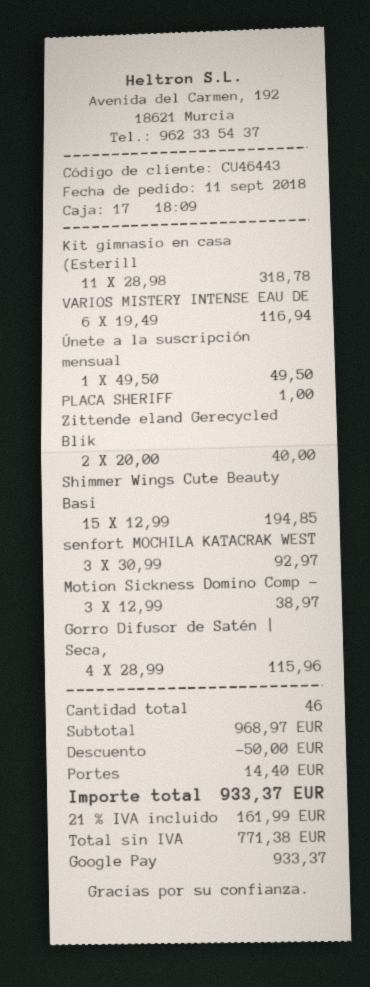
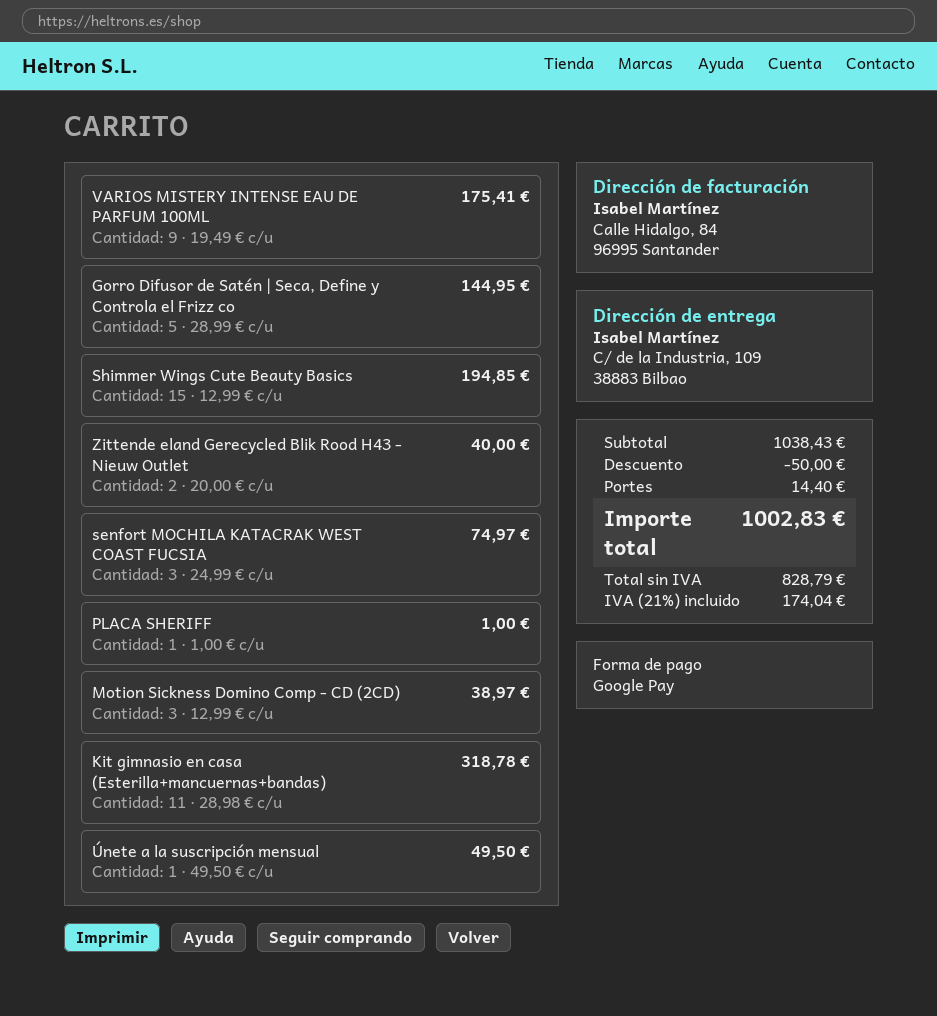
VARIOS MISTERY INTENSE EAU DE: 6 x 19.49 = 116.94 -> 9 x 19.49 = 175.41
senfort MOCHILA KATACRAK WEST: 3 x 30.99 = 92.97 -> 3 x 24.99 = 74.97
Gorro Difusor de Satén | Seca,: 4 x 28.99 = 115.96 -> 5 x 28.99 = 144.95
subtotal: 968.97 -> 1038.43
net: 771.38 -> 828.79
tax: 21% = 161.99 -> 21% = 174.04
total: 933.37 -> 1002.83

